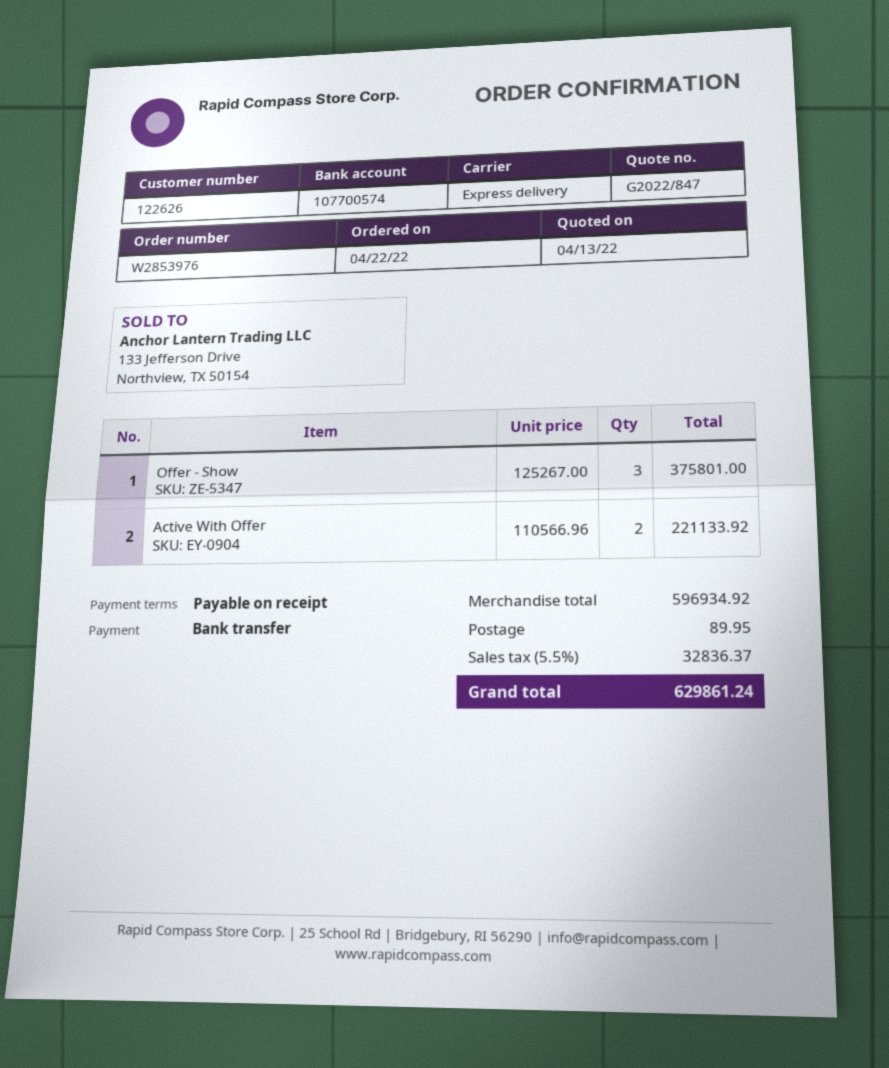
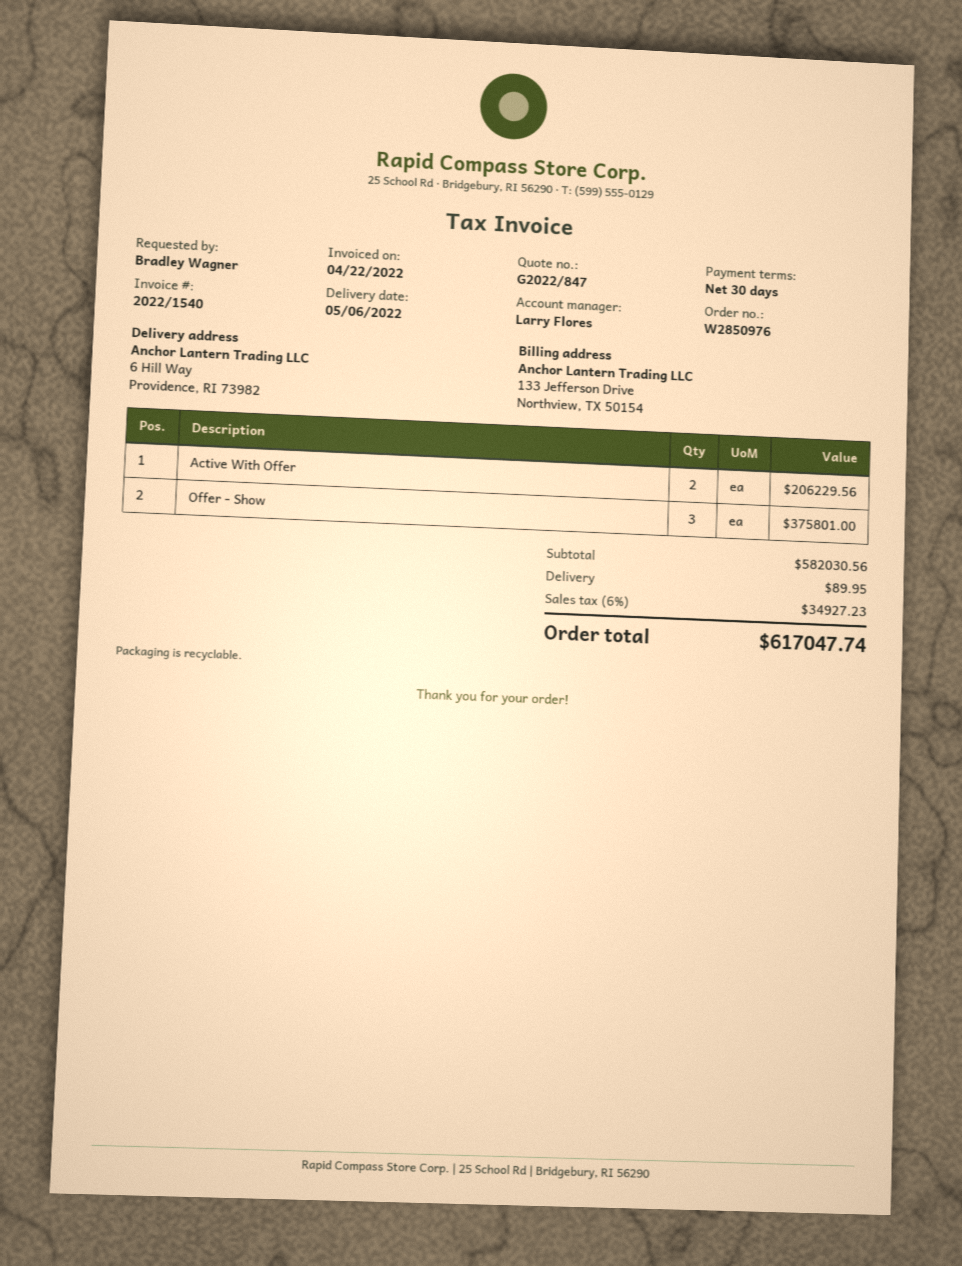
order number: W2853976 -> W2850976
payment terms: on receipt -> 30 days
Active With Offer: 2 for 221133.92 -> 2 for 206229.56
subtotal: 596934.92 -> 582030.56
tax: 5.5% = 32836.37 -> 6% = 34927.23
total: 629861.24 -> 617047.74

